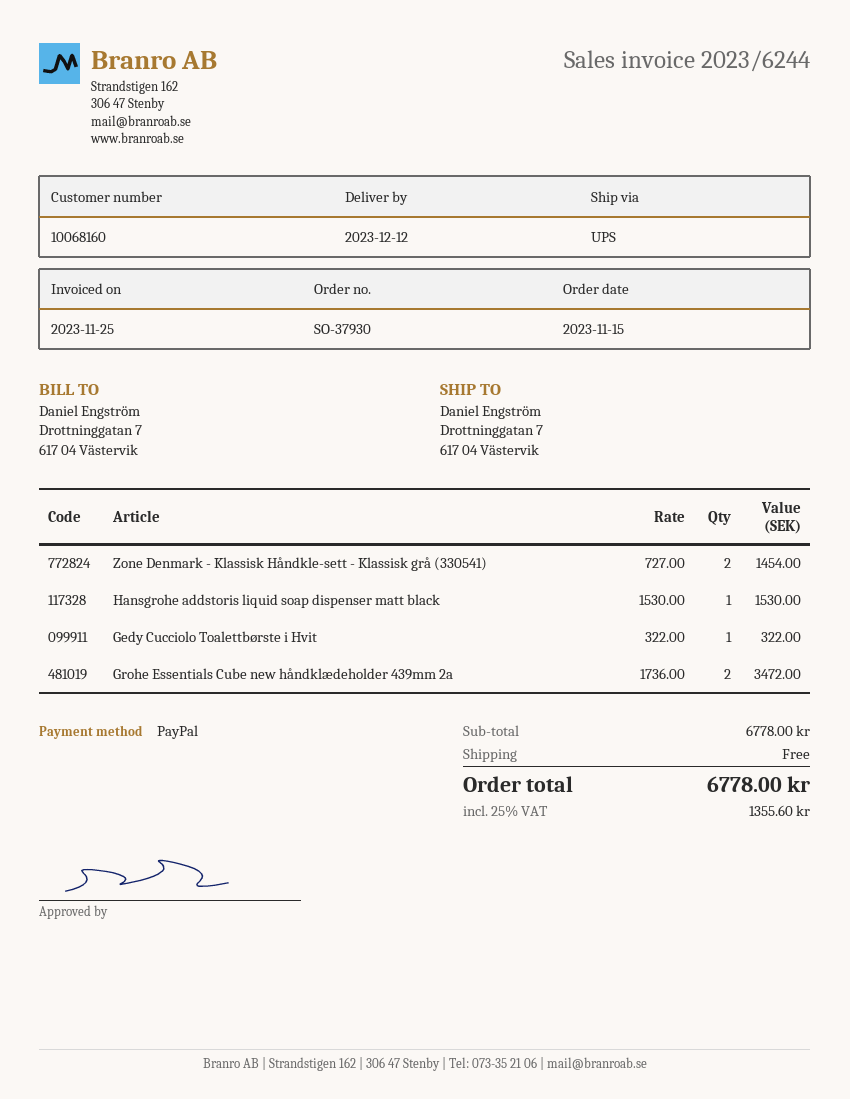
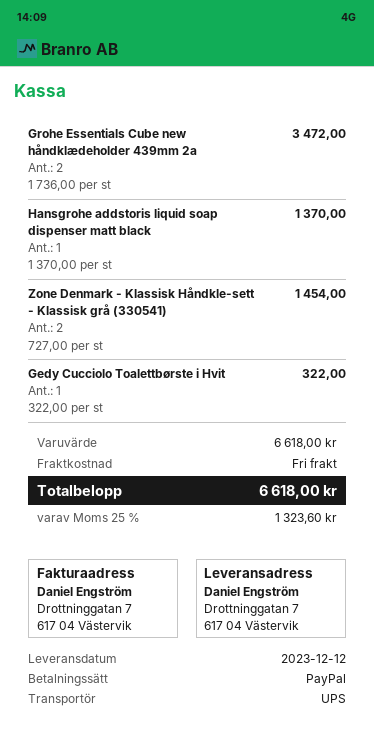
Hansgrohe addstoris liquid soap dispenser matt black: 1 x 1530.00 = 1530.00 -> 1 x 1370.00 = 1370.00
subtotal: 6778.00 -> 6618.00
tax: 25% = 1355.60 -> 25% = 1323.60
total: 6778.00 -> 6618.00

